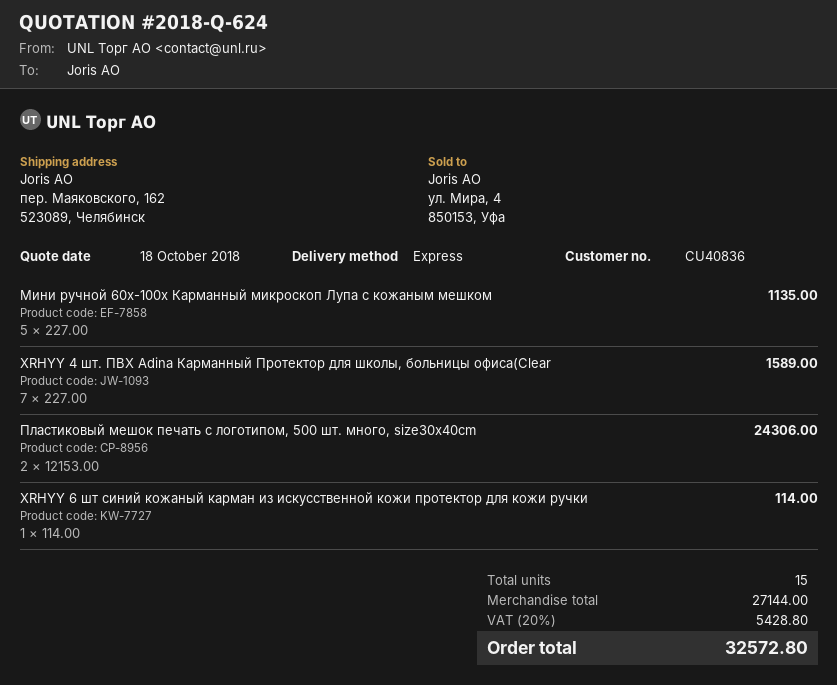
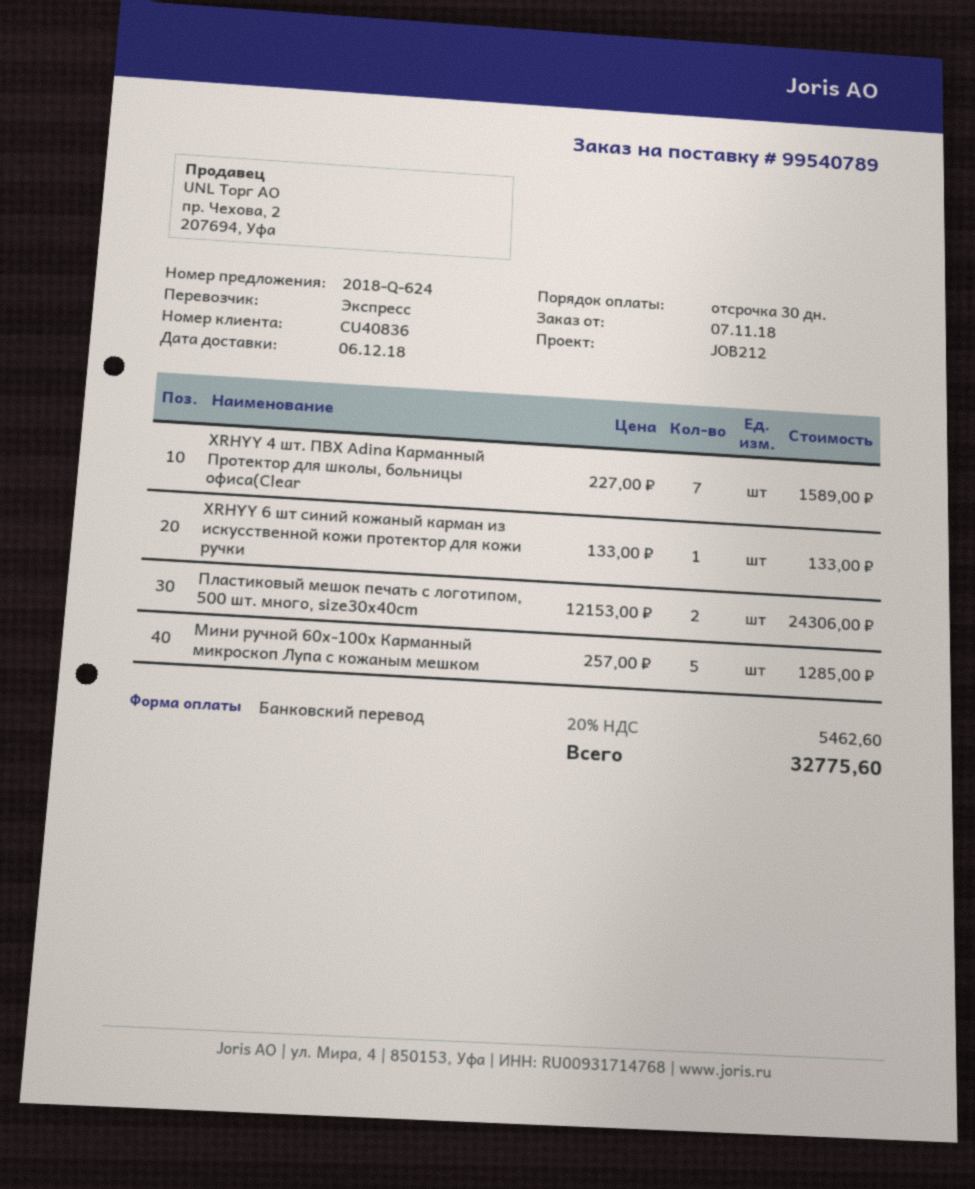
Мини ручной 60x-100x Карманный микроскоп Лупа с кожаным мешком: 5 x 227.00 = 1135.00 -> 5 x 257.00 = 1285.00
XRHYY 6 шт синий кожаный карман из искусственной кожи протектор для кожи ручки: 1 x 114.00 = 114.00 -> 1 x 133.00 = 133.00
tax: 20% = 5428.80 -> 20% = 5462.60
total: 32572.80 -> 32775.60

